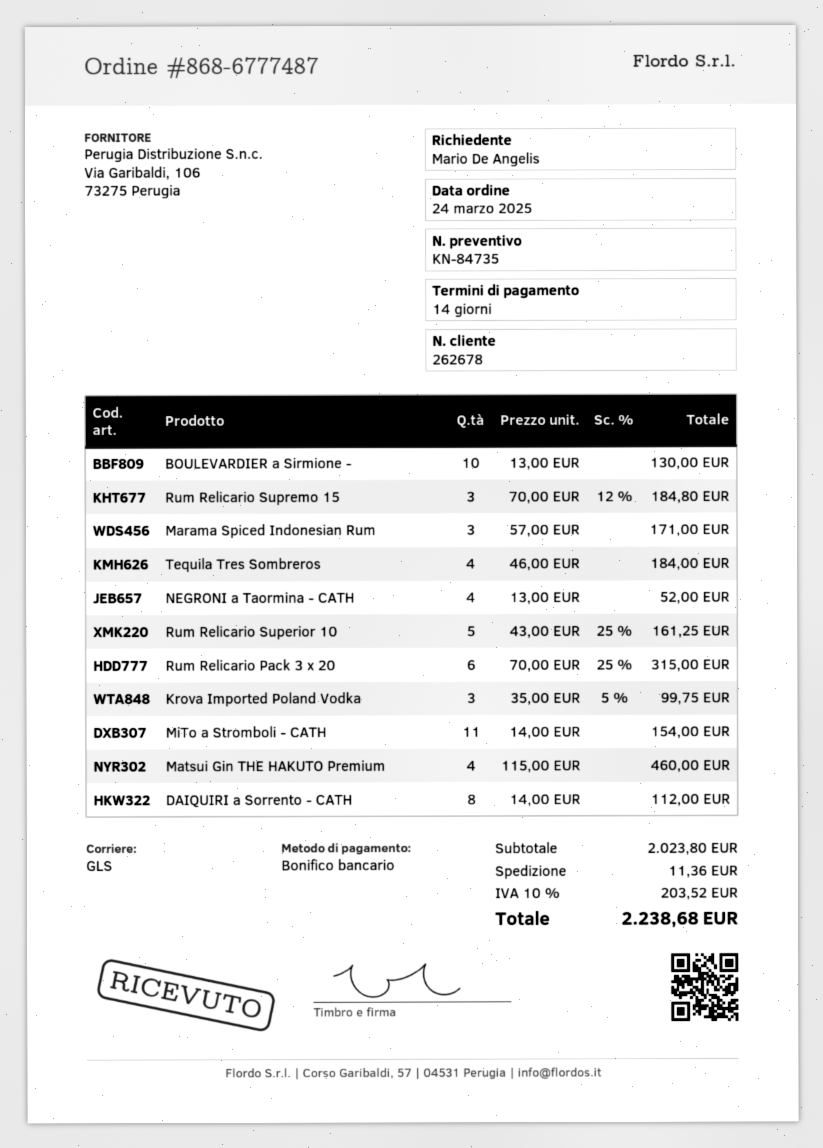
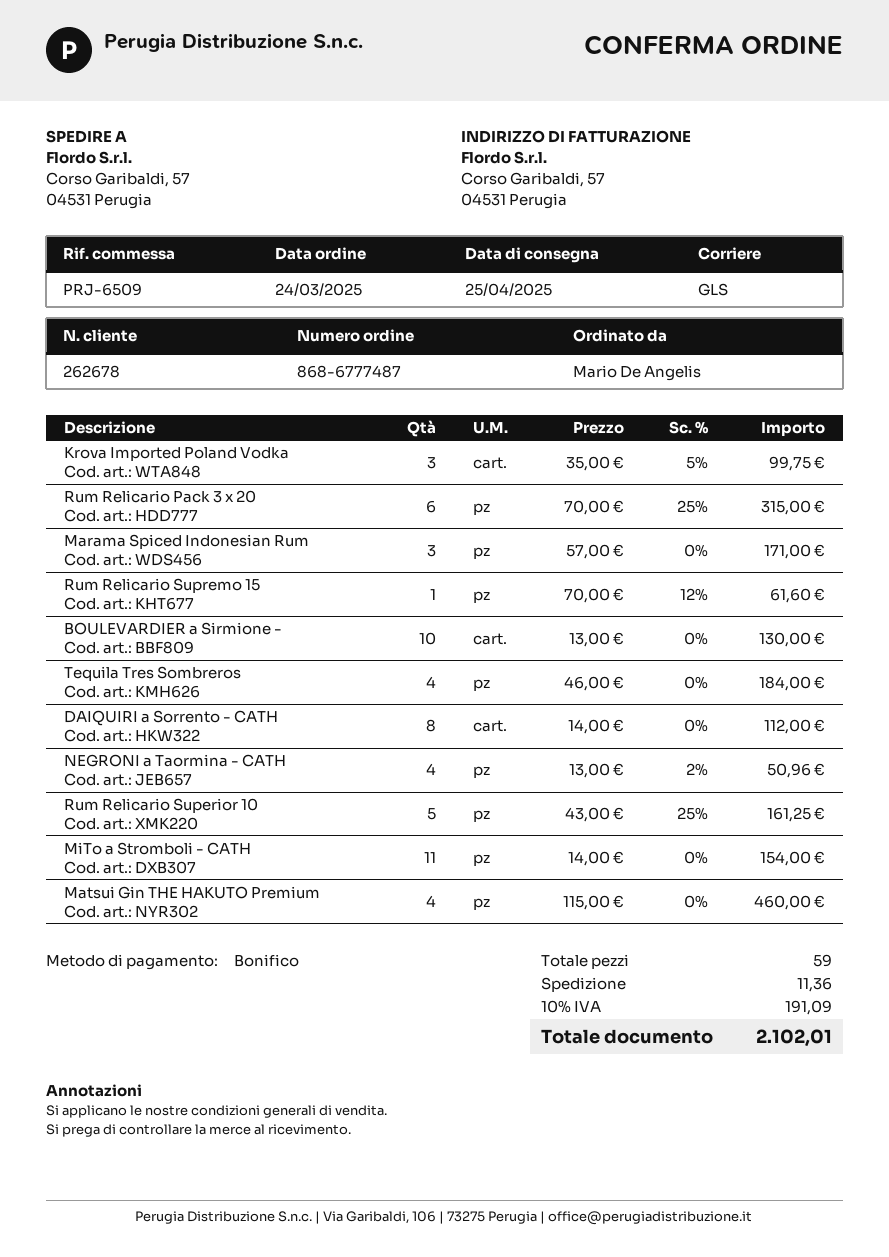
Rum Relicario Supremo 15: 3 x 70.00 - 12% = 184.80 -> 1 x 70.00 - 12% = 61.60
NEGRONI a Taormina - CATH: 4 x 13.00 = 52.00 -> 4 x 13.00 - 2% = 50.96
tax: 10% = 203.52 -> 10% = 191.09
total: 2238.68 -> 2102.01

